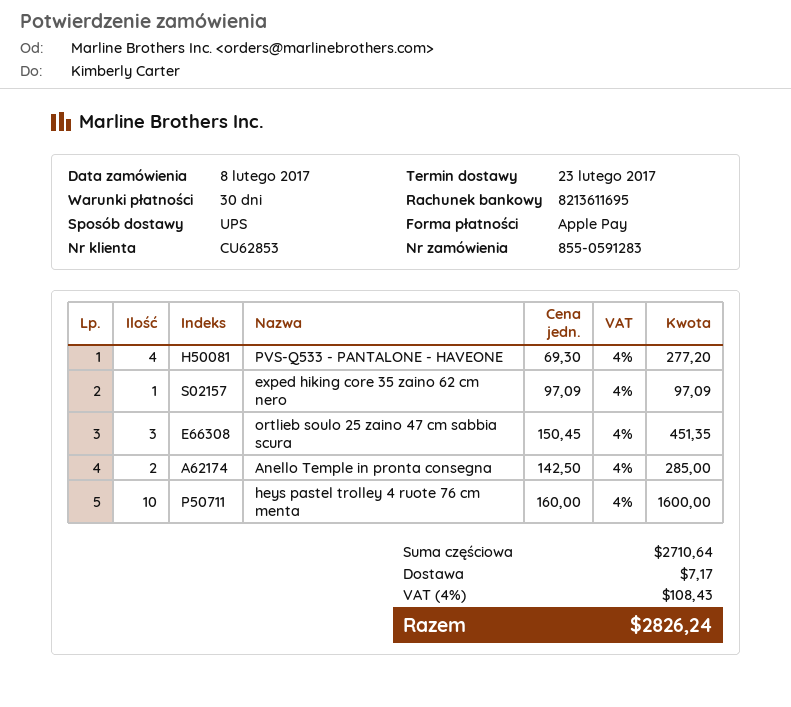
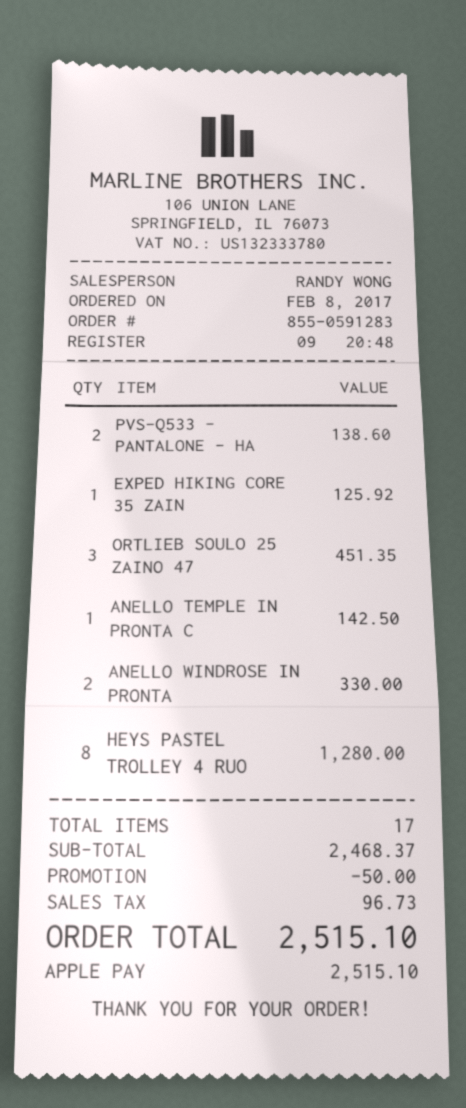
PVS-Q533 - PANTALONE - HAVEONE: 4 for 277.20 -> 2 for 138.60
exped hiking core 35 zaino 62 cm nero: 1 for 97.09 -> 1 for 125.92
Anello Temple in pronta consegna: 2 for 285.00 -> 1 for 142.50
heys pastel trolley 4 ruote 76 cm menta: 10 for 1600.00 -> 8 for 1280.00
ANELLO WINDROSE IN PRONTA: none -> 2 for 330.00
subtotal: 2710.64 -> 2468.37
discount: none -> 50.00
shipping: 7.17 -> none
tax: 108.43 -> 96.73
total: 2826.24 -> 2515.10

